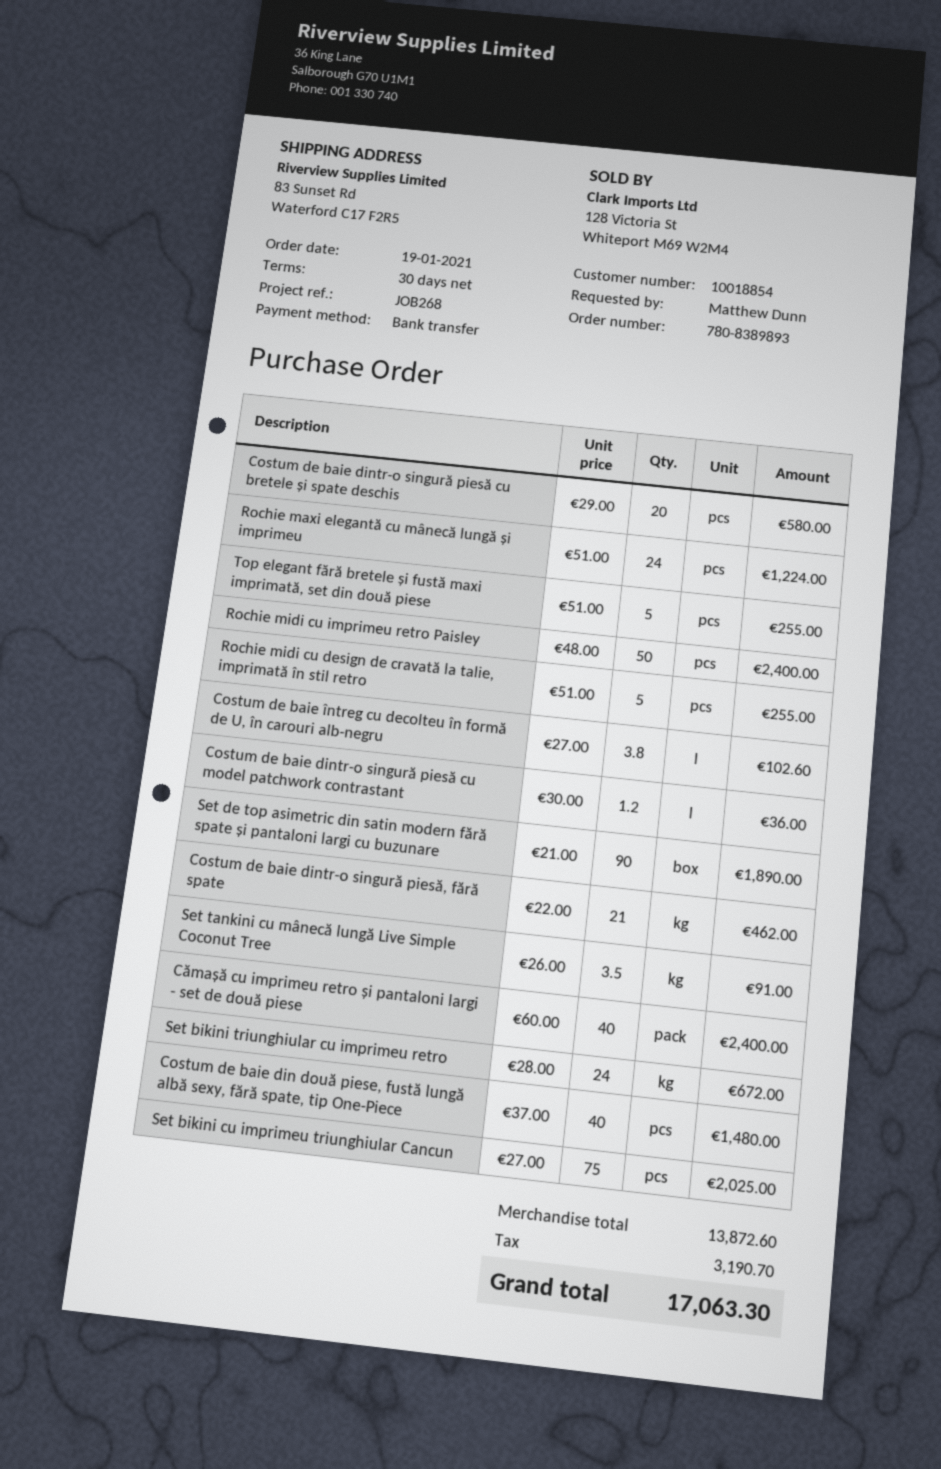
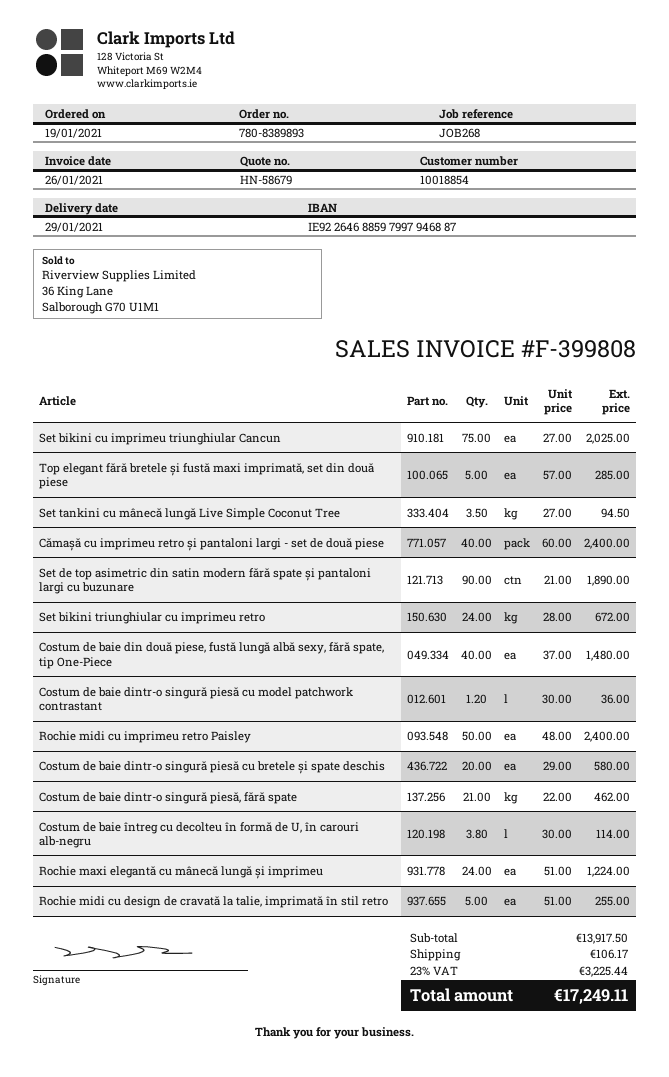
Top elegant fără bretele și fustă maxi imprimată, set din două piese: 5 x 51.00 = 255.00 -> 5 x 57.00 = 285.00
Costum de baie întreg cu decolteu în formă de U, în carouri alb-negru: 3.8 x 27.00 = 102.60 -> 3.8 x 30.00 = 114.00
Set tankini cu mânecă lungă Live Simple Coconut Tree: 3.5 x 26.00 = 91.00 -> 3.5 x 27.00 = 94.50
subtotal: 13872.60 -> 13917.50
shipping: none -> 106.17
tax: 3190.70 -> 3225.44
total: 17063.30 -> 17249.11

